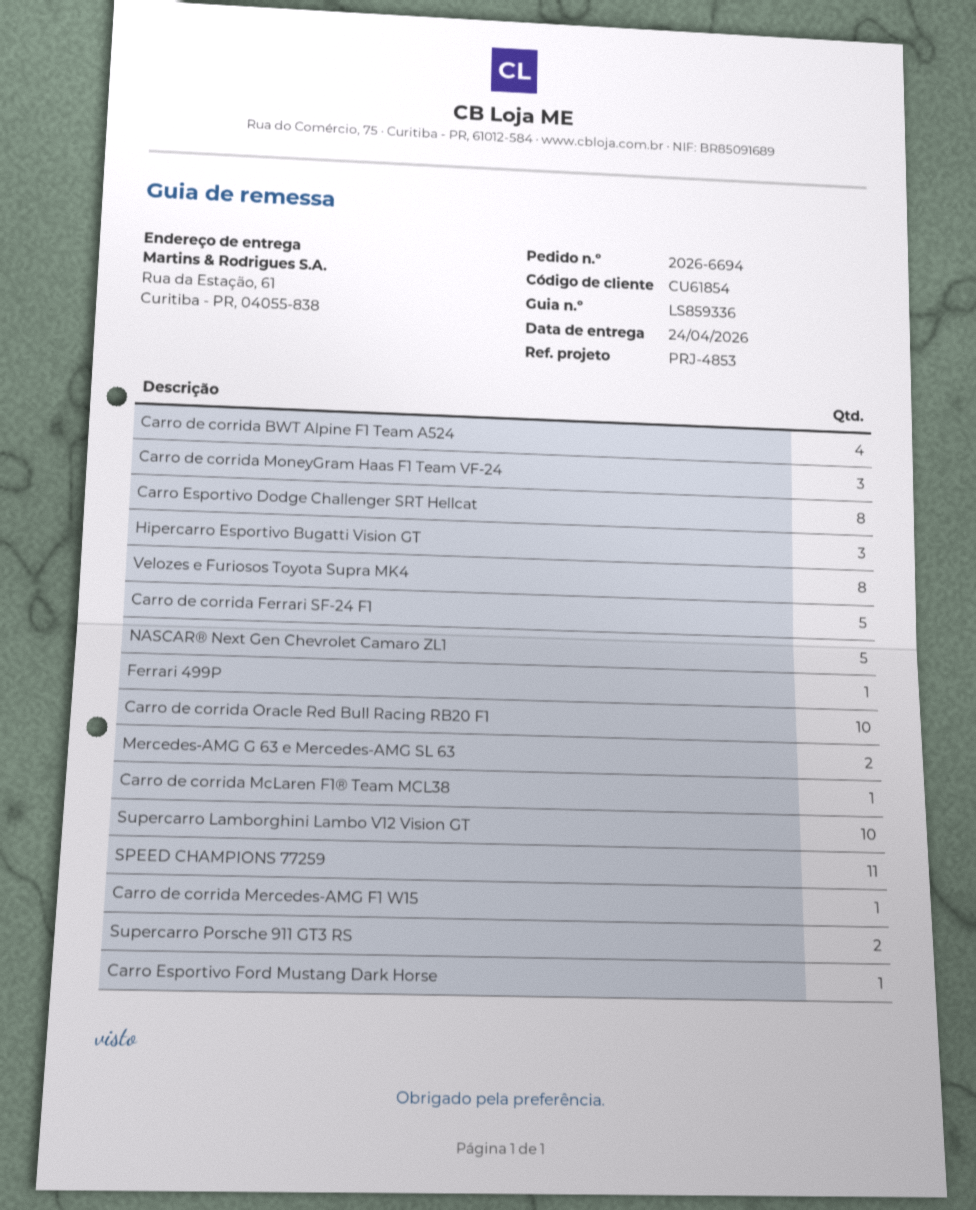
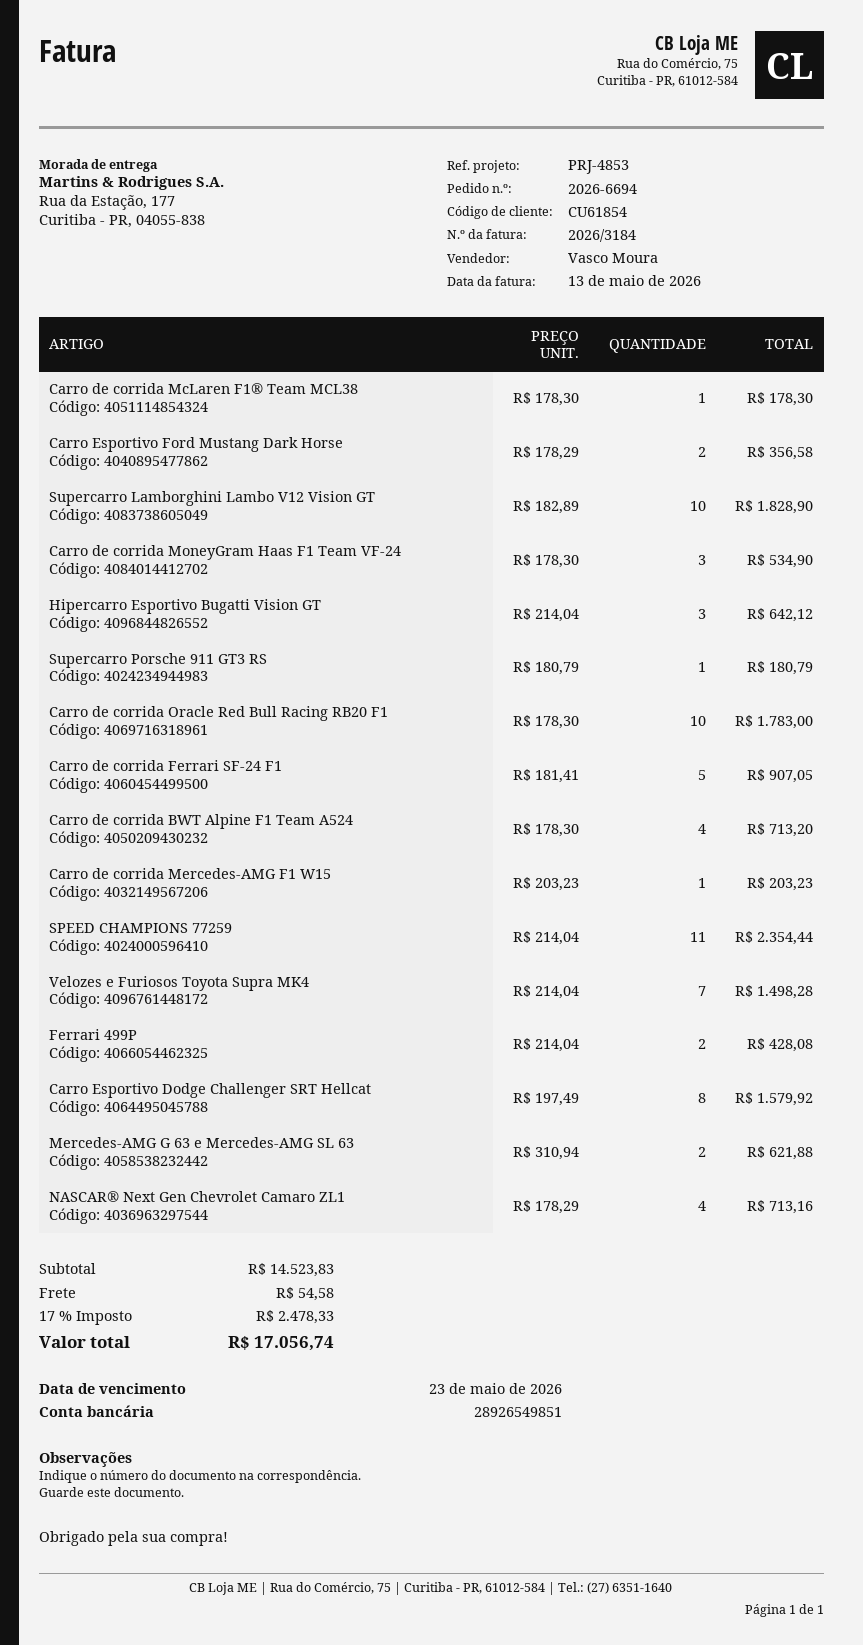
ship to: Rua da Estação, 61, Curitiba - PR, 04055-838 -> Rua da Estação, 177, Curitiba - PR, 04055-838
Velozes e Furiosos Toyota Supra MK4: 8 -> 7
NASCAR® Next Gen Chevrolet Camaro ZL1: 5 -> 4
Ferrari 499P: 1 -> 2
Supercarro Porsche 911 GT3 RS: 2 -> 1
Carro Esportivo Ford Mustang Dark Horse: 1 -> 2

